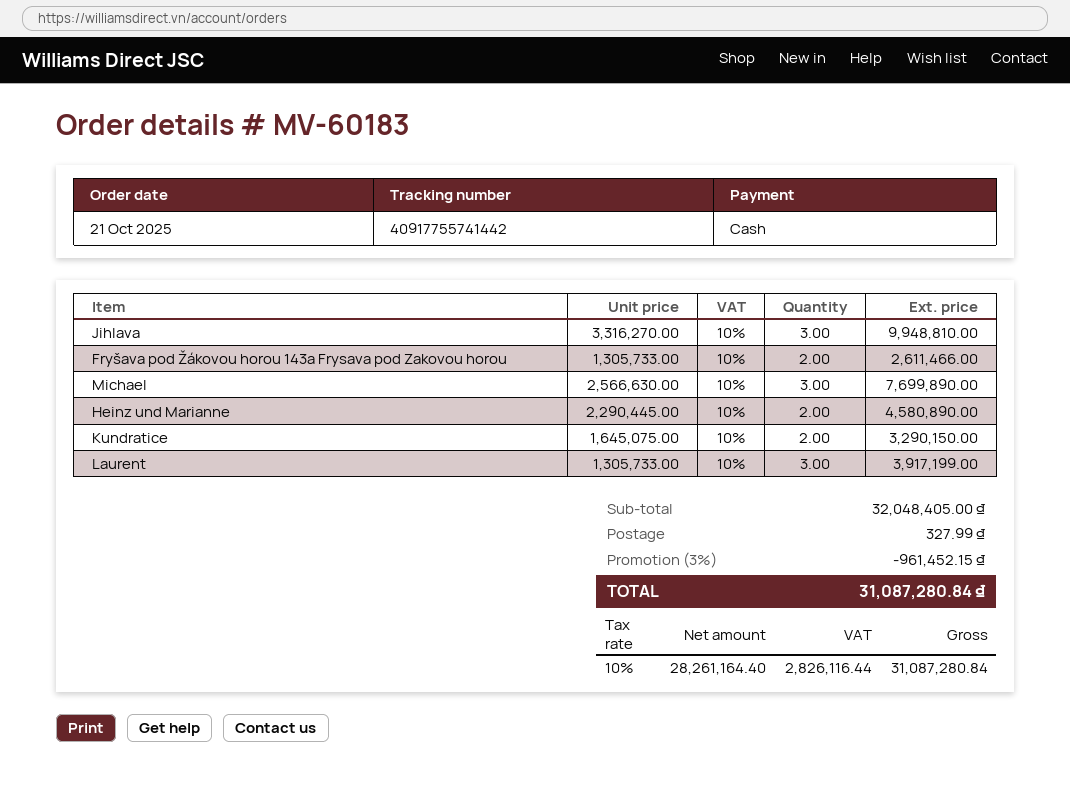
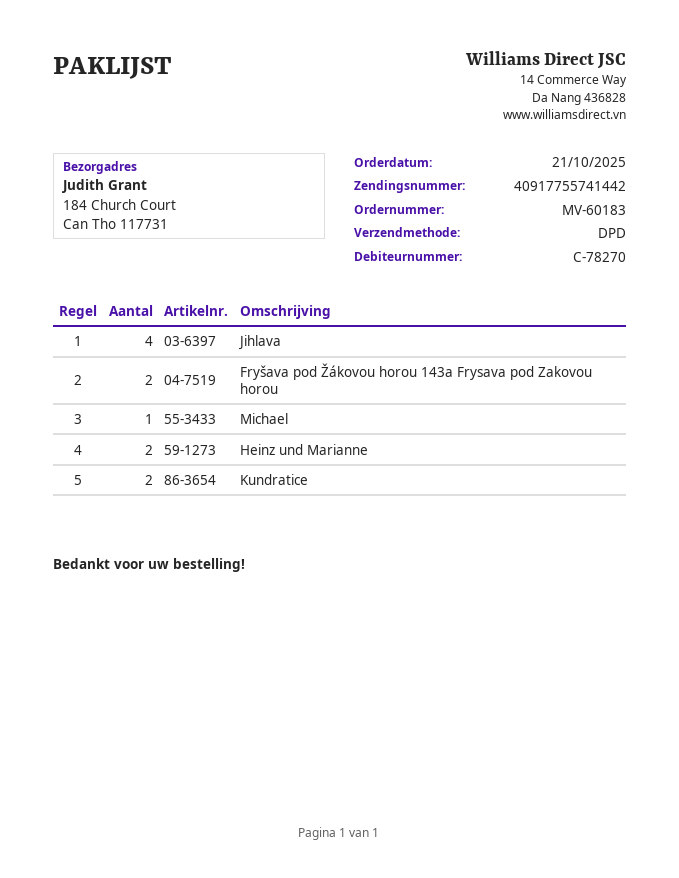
Jihlava: 3 -> 4
Michael: 3 -> 1
Laurent: 3 -> none

